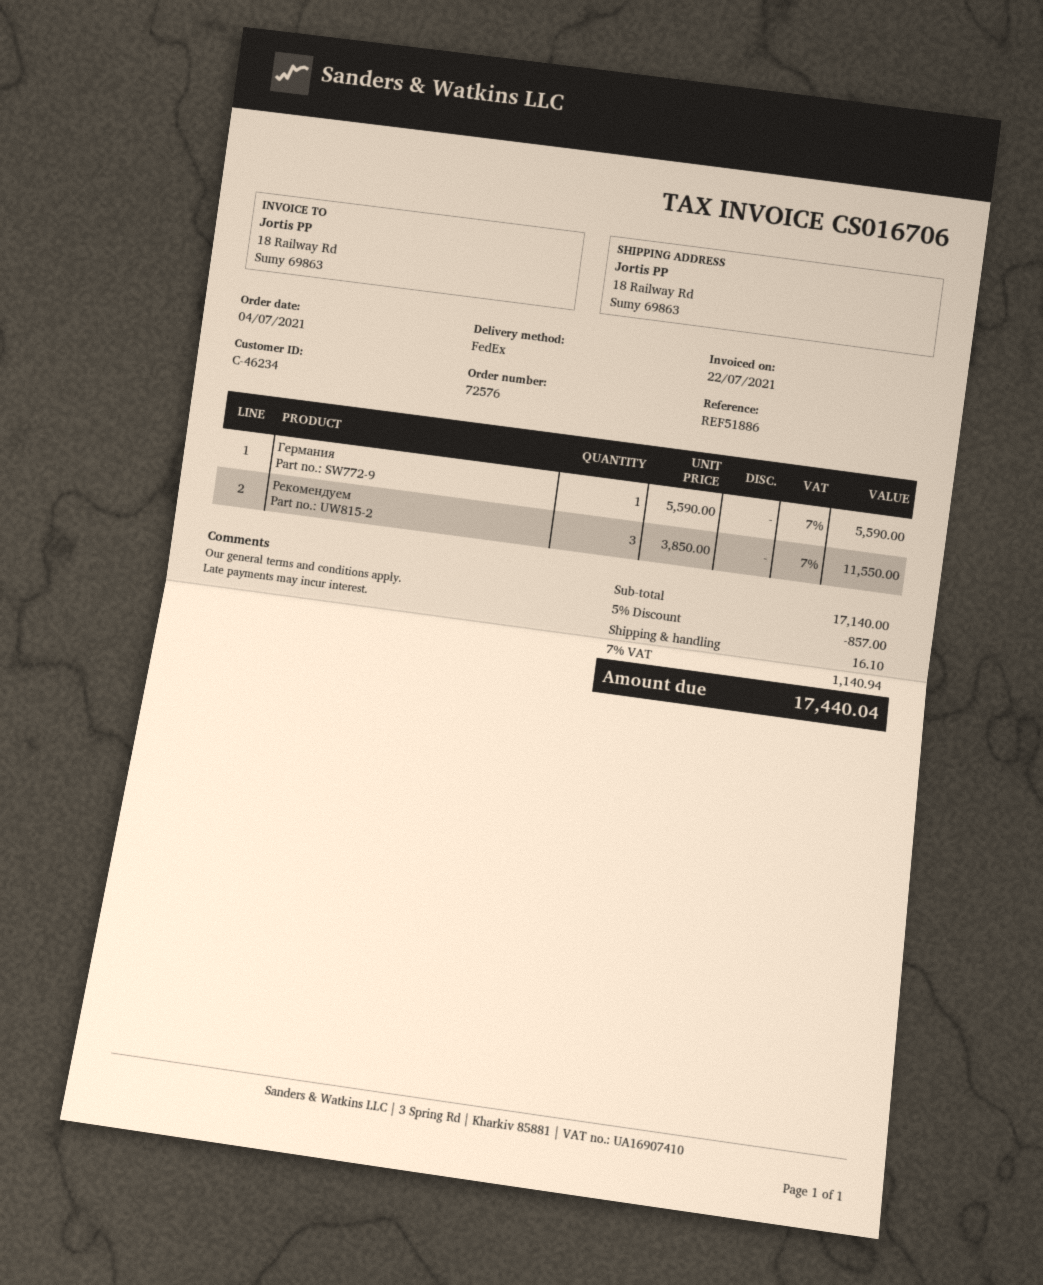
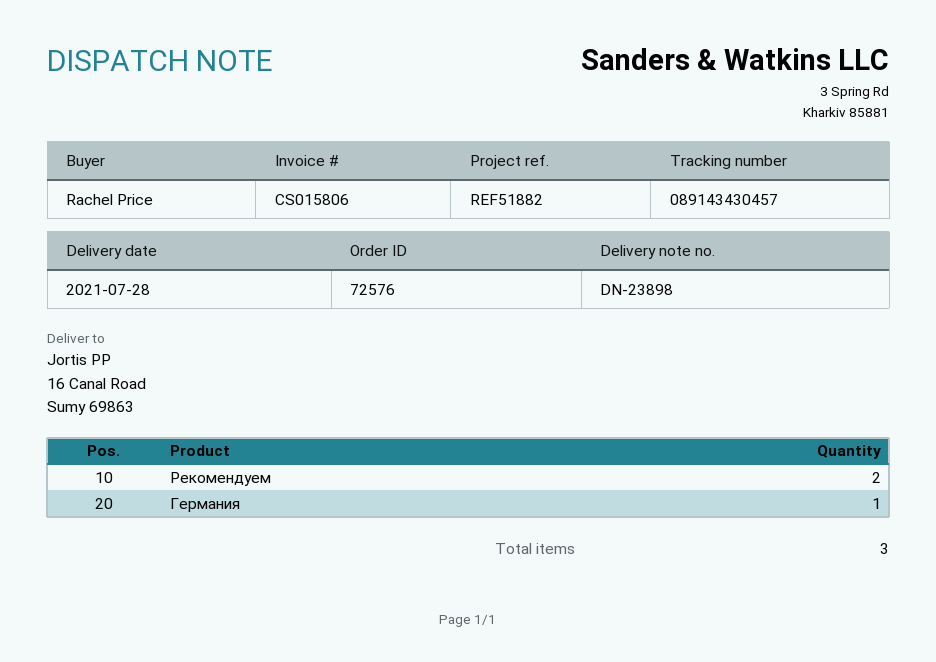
invoice number: CS016706 -> CS015806
reference: REF51886 -> REF51882
ship to: 18 Railway Rd, Sumy 69863 -> 16 Canal Road, Sumy 69863
Рекомендуем: 3 -> 2

